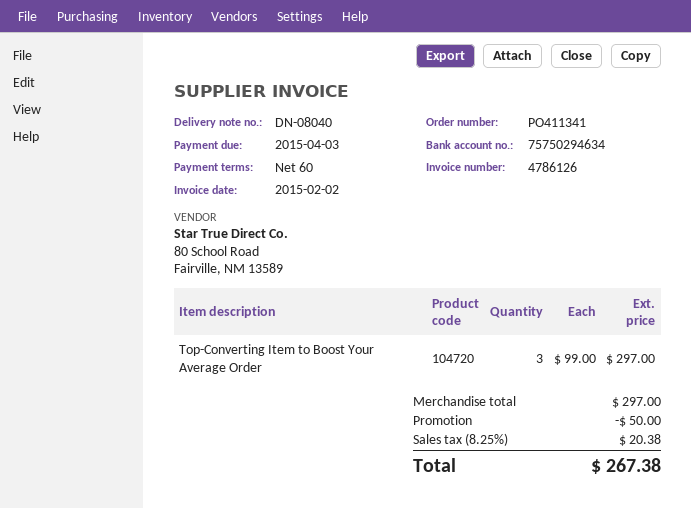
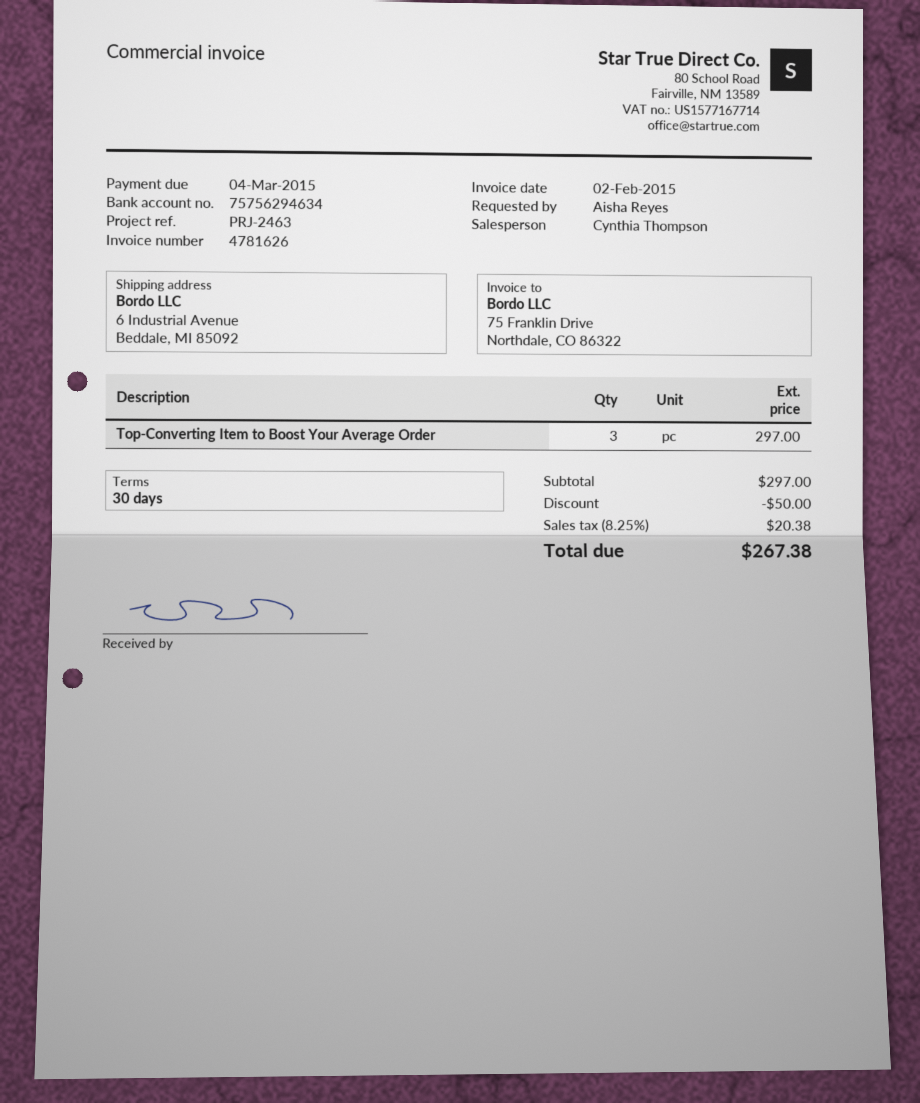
invoice number: 4786126 -> 4781626
payment terms: 60 days -> 30 days
due date: 2015-04-03 -> 2015-03-04
bank account: 75750294634 -> 75756294634

